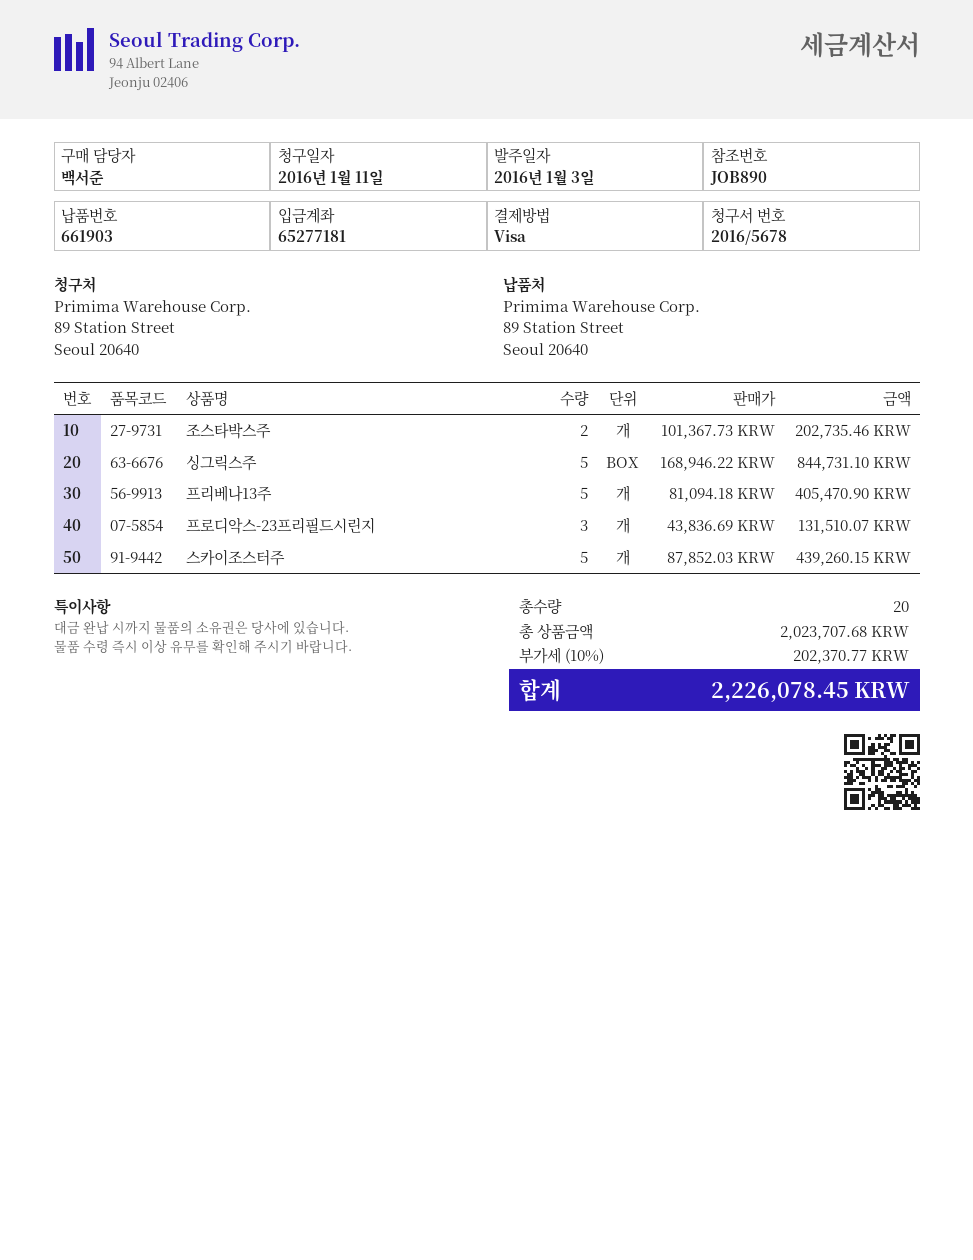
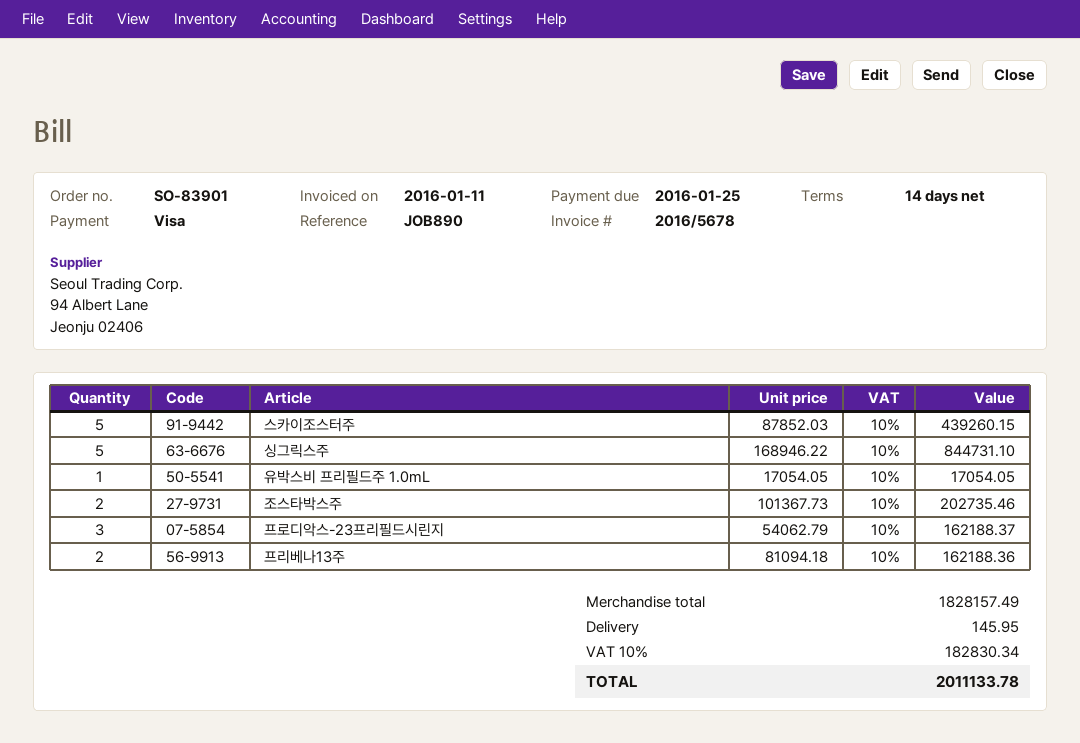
프리베나13주: 5 x 81094.18 = 405470.90 -> 2 x 81094.18 = 162188.36
프로디악스-23프리필드시린지: 3 x 43836.69 = 131510.07 -> 3 x 54062.79 = 162188.37
유박스비 프리필드주 1.0mL: none -> 1 x 17054.05 = 17054.05
subtotal: 2023707.68 -> 1828157.49
shipping: none -> 145.95
tax: 10% = 202370.77 -> 10% = 182830.34
total: 2226078.45 -> 2011133.78

